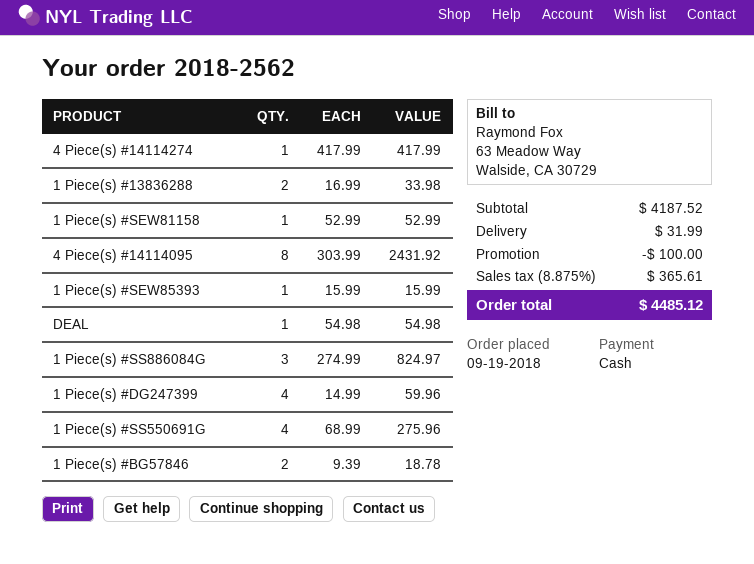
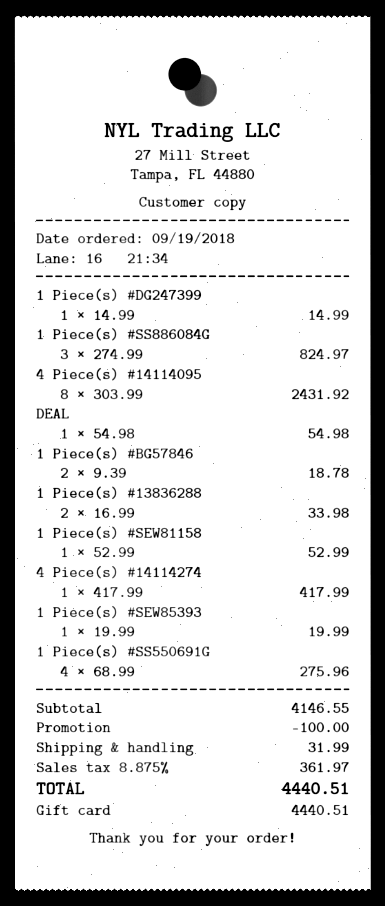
payment method: cash -> gift card
1 Piece(s) #SEW85393: 1 x 15.99 = 15.99 -> 1 x 19.99 = 19.99
1 Piece(s) #DG247399: 4 x 14.99 = 59.96 -> 1 x 14.99 = 14.99
subtotal: 4187.52 -> 4146.55
tax: 8.875% = 365.61 -> 8.875% = 361.97
total: 4485.12 -> 4440.51

